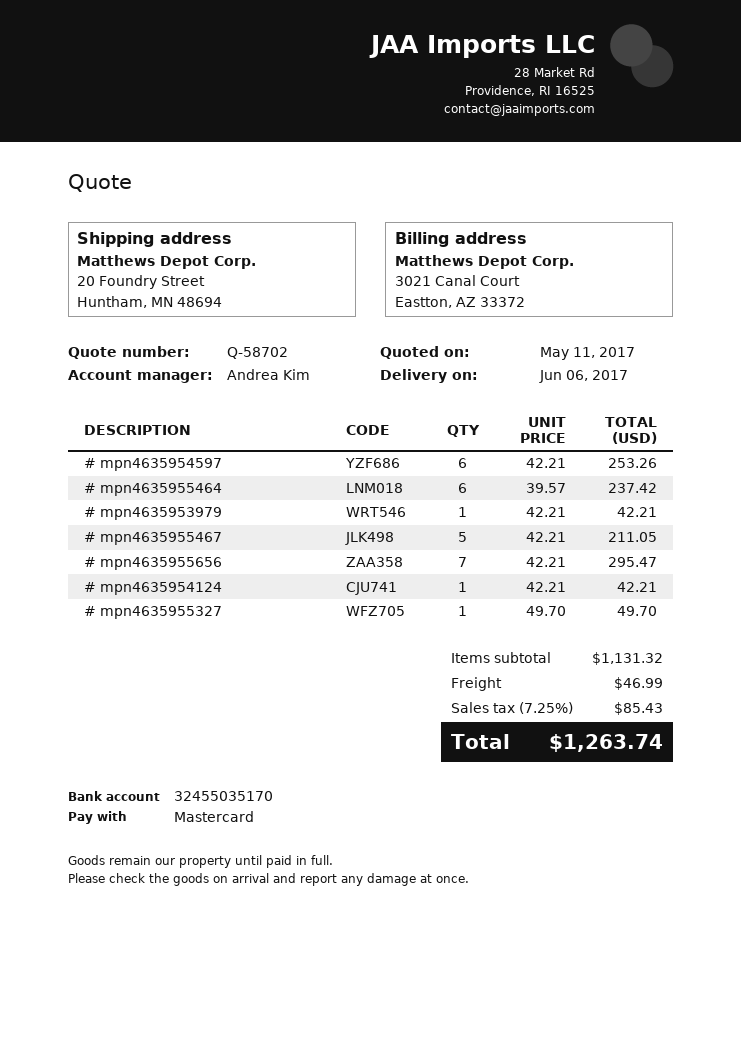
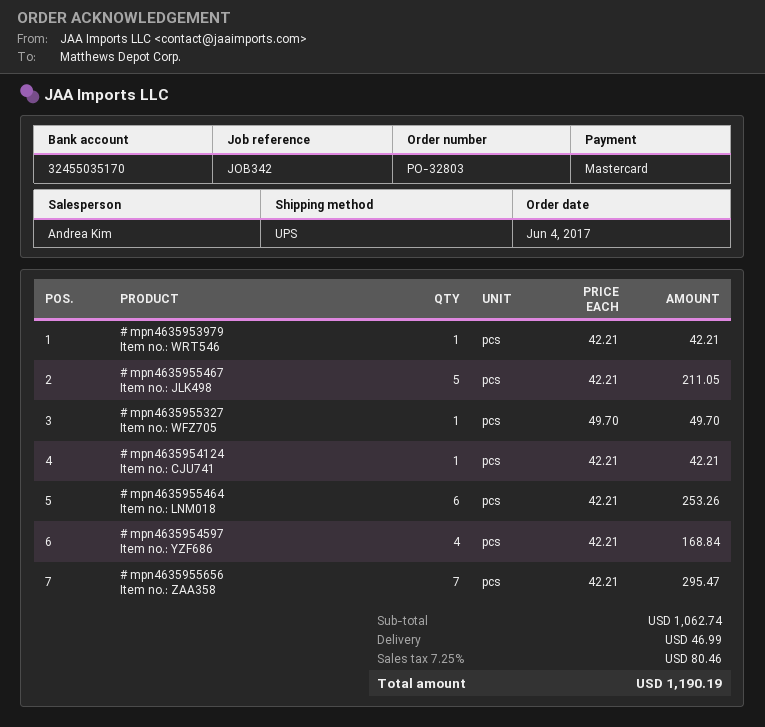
# mpn4635954597: 6 x 42.21 = 253.26 -> 4 x 42.21 = 168.84
# mpn4635955464: 6 x 39.57 = 237.42 -> 6 x 42.21 = 253.26
subtotal: 1131.32 -> 1062.74
tax: 7.25% = 85.43 -> 7.25% = 80.46
total: 1263.74 -> 1190.19

